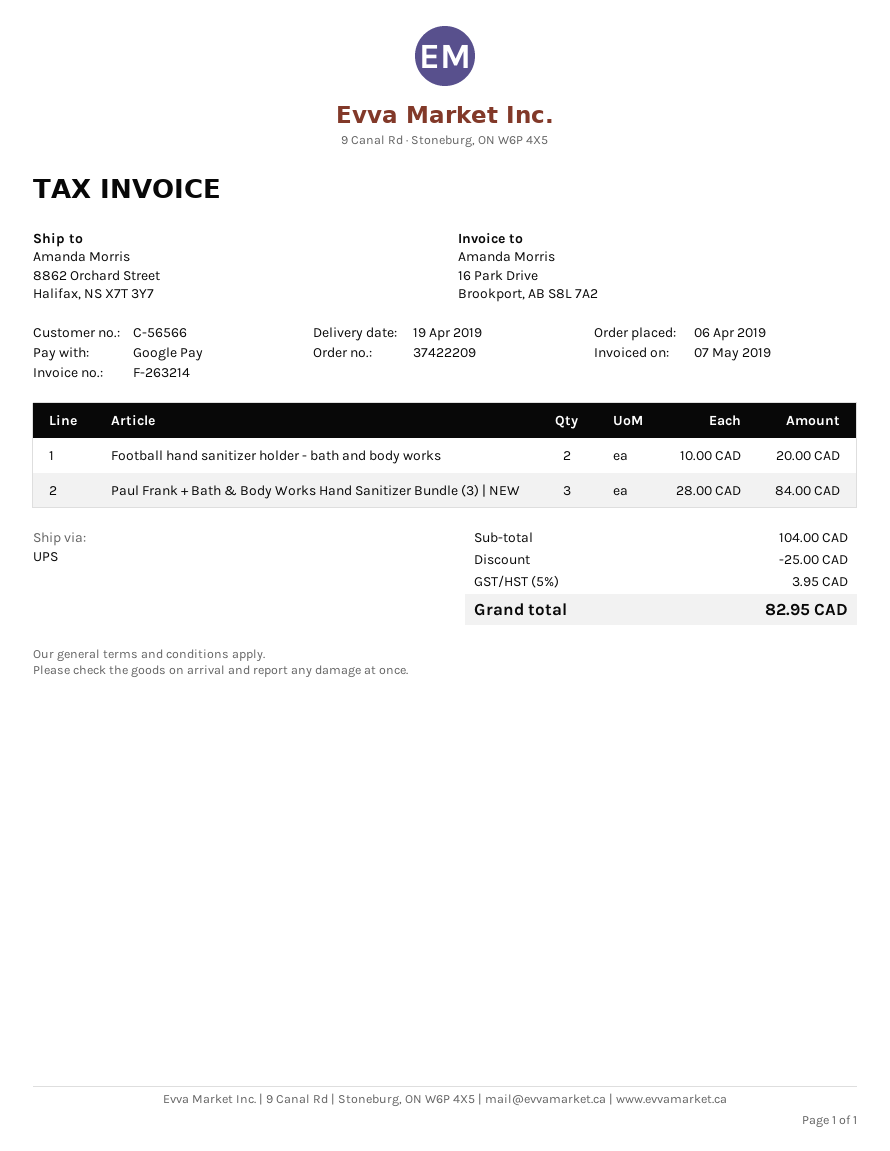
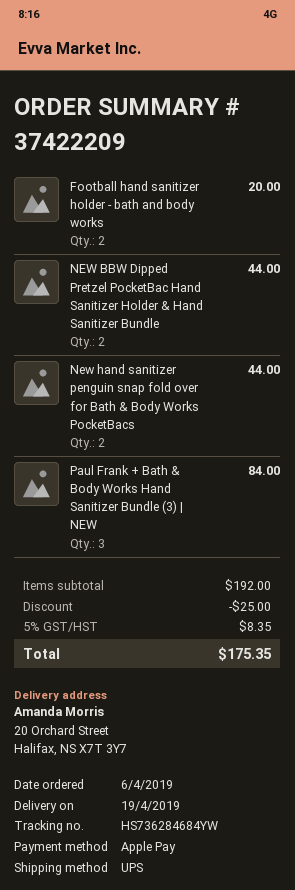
payment method: Google Pay -> Apple Pay
ship to: 8862 Orchard Street, Halifax, NS X7T 3Y7 -> 20 Orchard Street, Halifax, NS X7T 3Y7
NEW BBW Dipped Pretzel PocketBac Hand Sanitizer Holder & Hand Sanitizer Bundle: none -> 2 for 44.00
New hand sanitizer penguin snap fold over for Bath & Body Works PocketBacs: none -> 2 for 44.00
subtotal: 104.00 -> 192.00
tax: 5% = 3.95 -> 5% = 8.35
total: 82.95 -> 175.35

